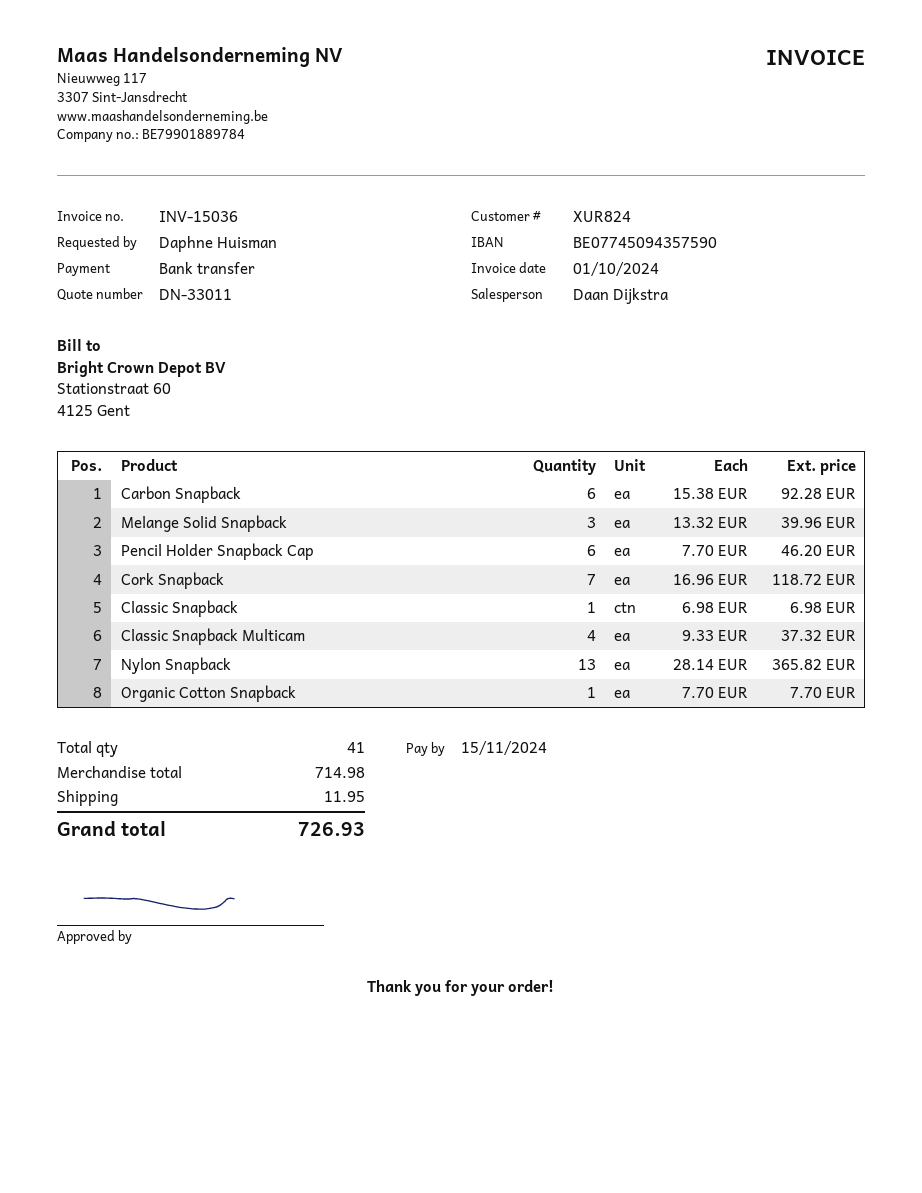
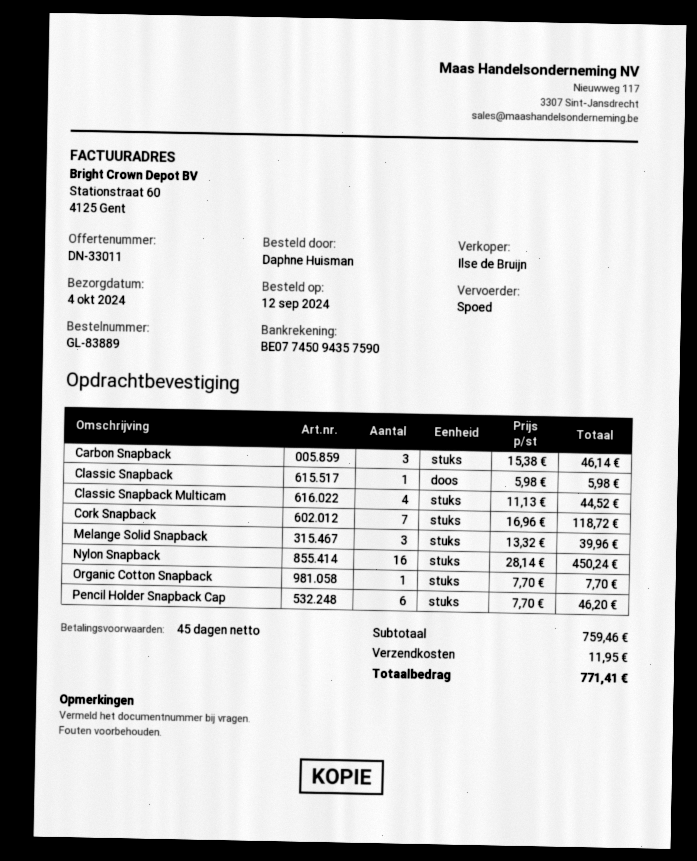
sales rep: Daan Dijkstra -> Ilse de Bruijn
Carbon Snapback: 6 x 15.38 = 92.28 -> 3 x 15.38 = 46.14
Classic Snapback: 1 x 6.98 = 6.98 -> 1 x 5.98 = 5.98
Classic Snapback Multicam: 4 x 9.33 = 37.32 -> 4 x 11.13 = 44.52
Nylon Snapback: 13 x 28.14 = 365.82 -> 16 x 28.14 = 450.24
subtotal: 714.98 -> 759.46
total: 726.93 -> 771.41

